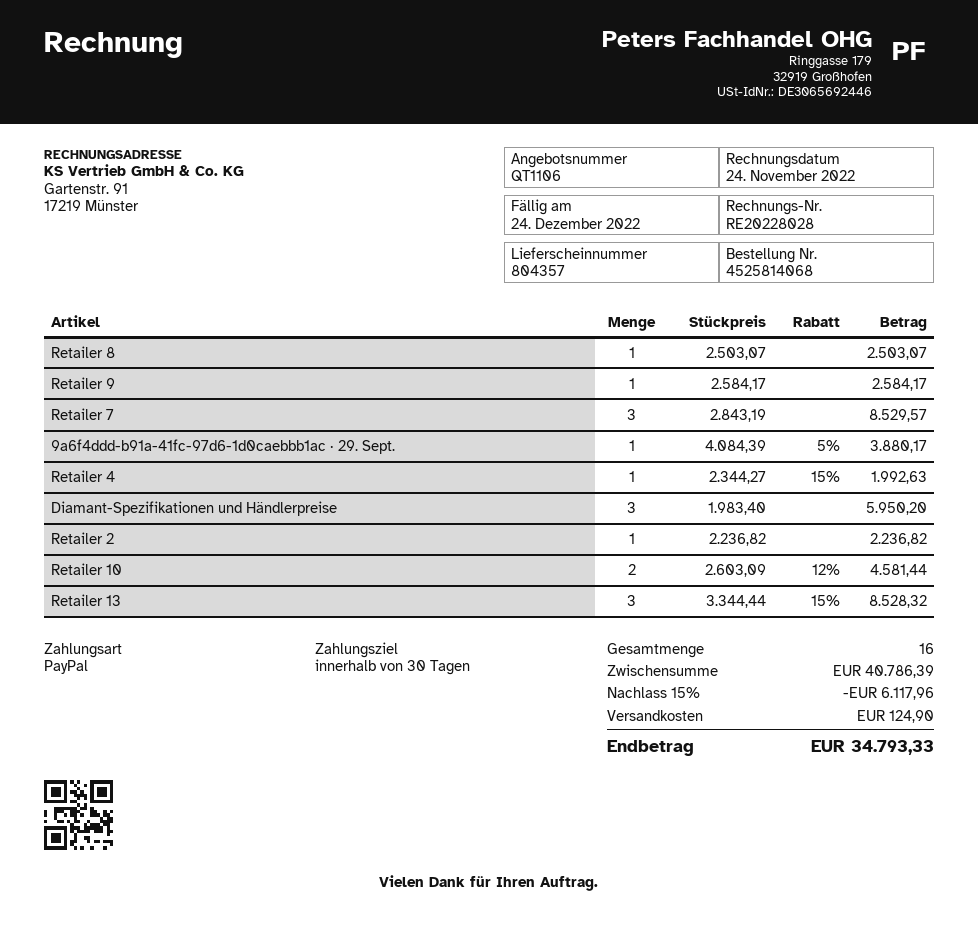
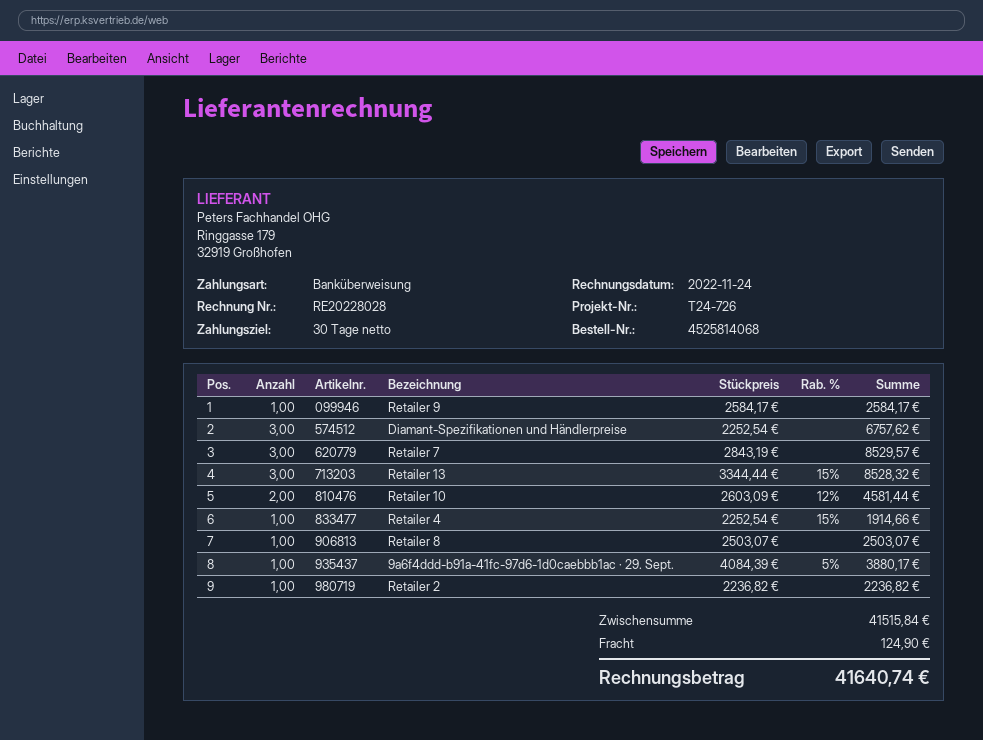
payment method: PayPal -> bank transfer
Retailer 4: 1 x 2344.27 - 15% = 1992.63 -> 1 x 2252.54 - 15% = 1914.66
Diamant-Spezifikationen und Händlerpreise: 3 x 1983.40 = 5950.20 -> 3 x 2252.54 = 6757.62
subtotal: 40786.39 -> 41515.84
discount: 15% = 6117.96 -> none
total: 34793.33 -> 41640.74

